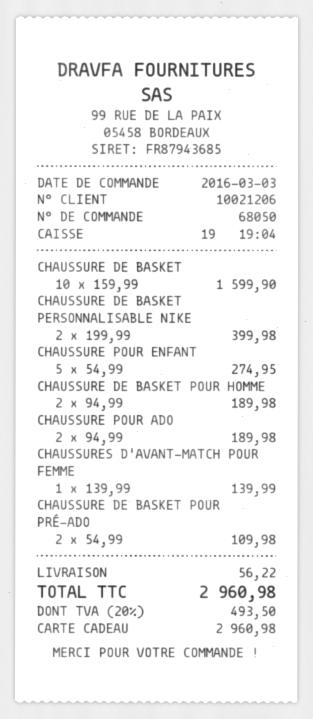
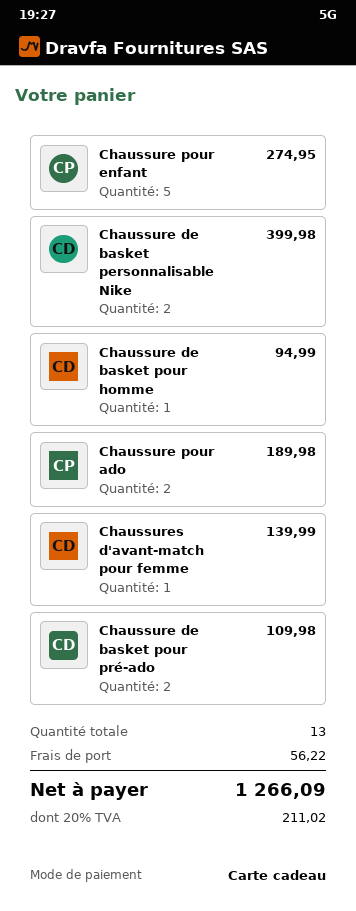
CHAUSSURE DE BASKET: 10 for 1599.90 -> none
CHAUSSURE DE BASKET POUR HOMME: 2 for 189.98 -> 1 for 94.99
tax: 20% = 493.50 -> 20% = 211.02
total: 2960.98 -> 1266.09

